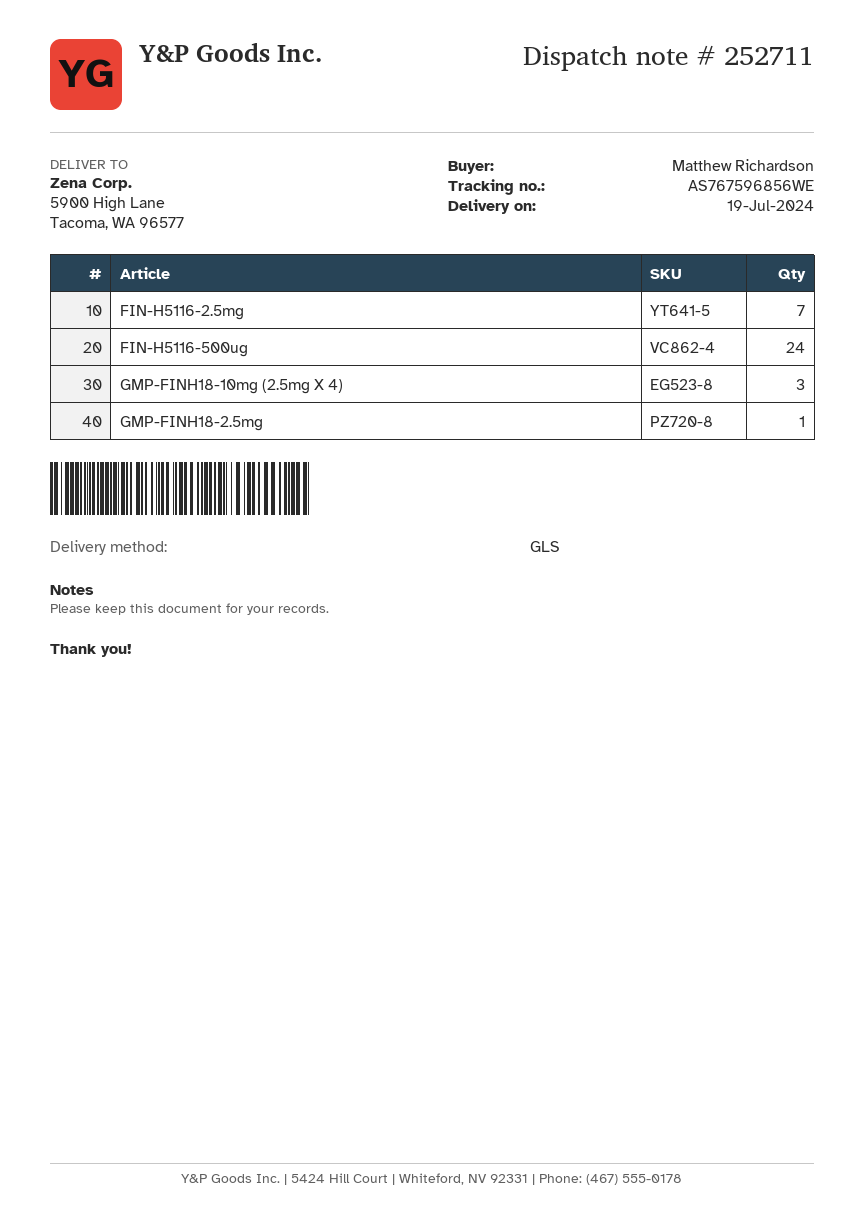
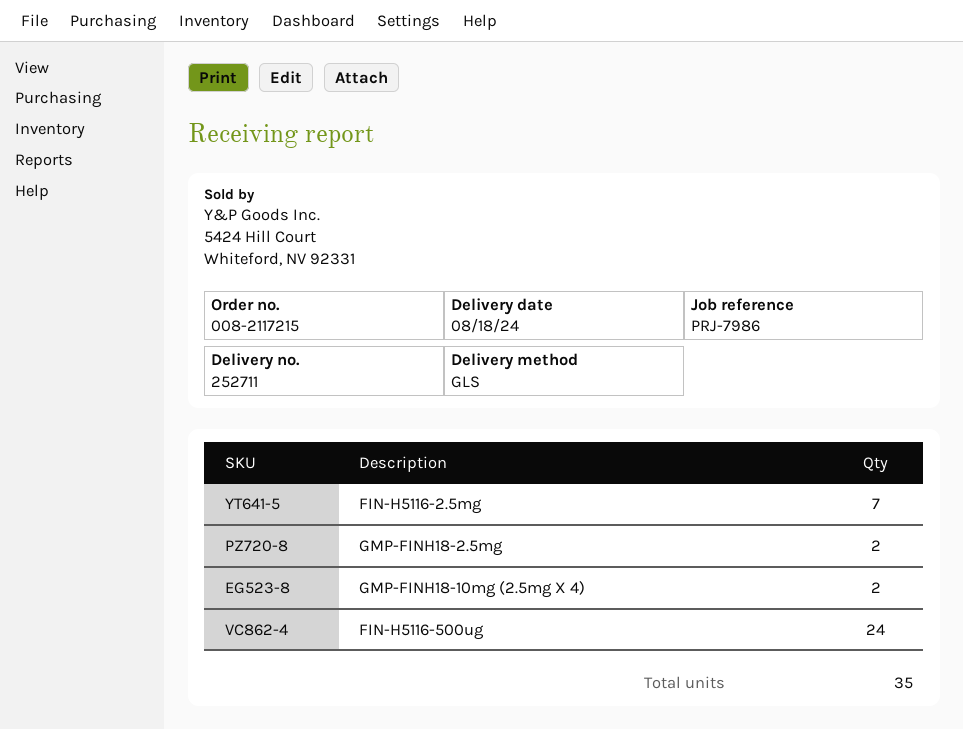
delivery date: 2024-07-19 -> 2024-08-18
GMP-FINH18-10mg (2.5mg X 4): 3 -> 2
GMP-FINH18-2.5mg: 1 -> 2

